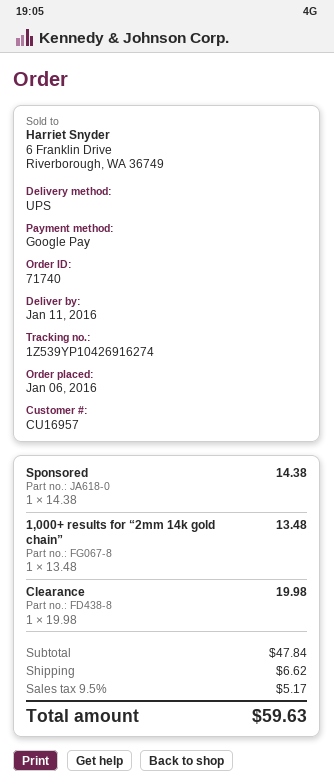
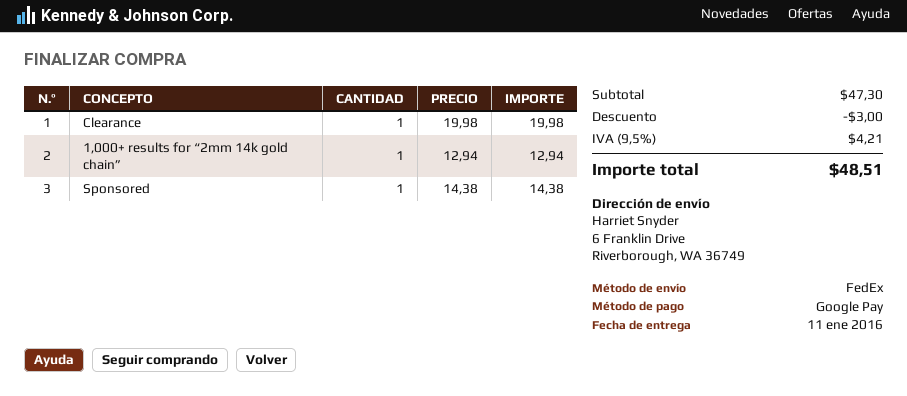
shipping method: UPS -> FedEx
1,000+ results for “2mm 14k gold chain”: 1 x 13.48 = 13.48 -> 1 x 12.94 = 12.94
subtotal: 47.84 -> 47.30
discount: none -> 3.00
shipping: 6.62 -> none
tax: 9.5% = 5.17 -> 9.5% = 4.21
total: 59.63 -> 48.51

